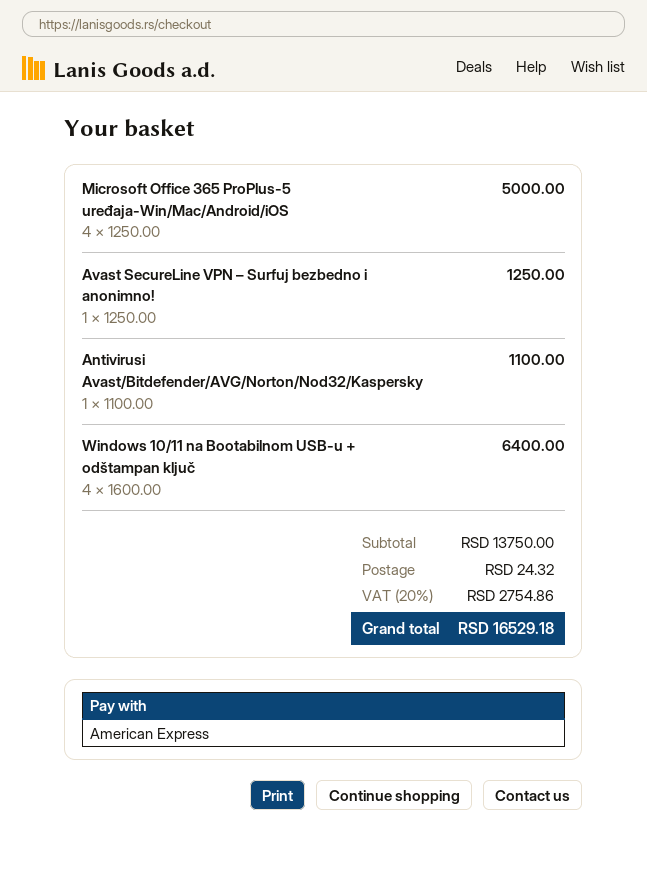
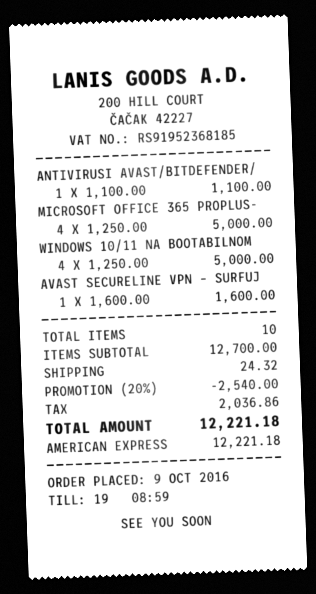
Avast SecureLine VPN – Surfuj bezbedno i anonimno!: 1 x 1250.00 = 1250.00 -> 1 x 1600.00 = 1600.00
Windows 10/11 na Bootabilnom USB-u + odštampan ključ: 4 x 1600.00 = 6400.00 -> 4 x 1250.00 = 5000.00
subtotal: 13750.00 -> 12700.00
discount: none -> 20% = 2540.00
tax: 2754.86 -> 2036.86
total: 16529.18 -> 12221.18

